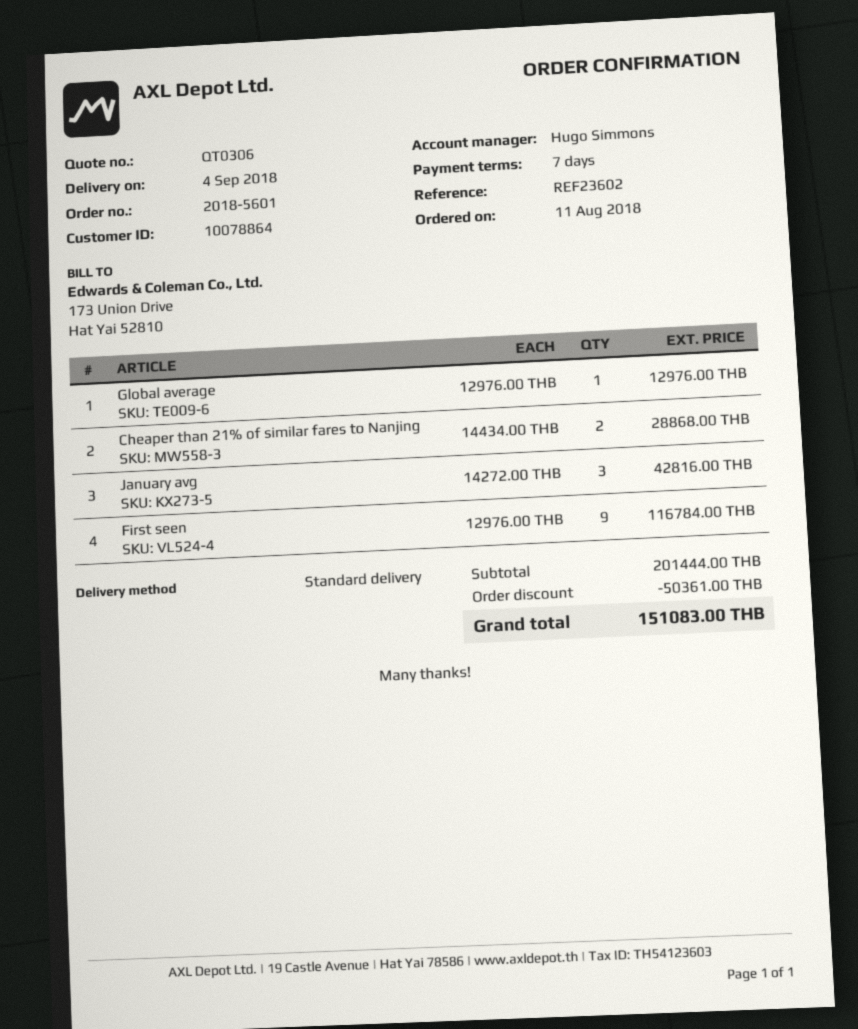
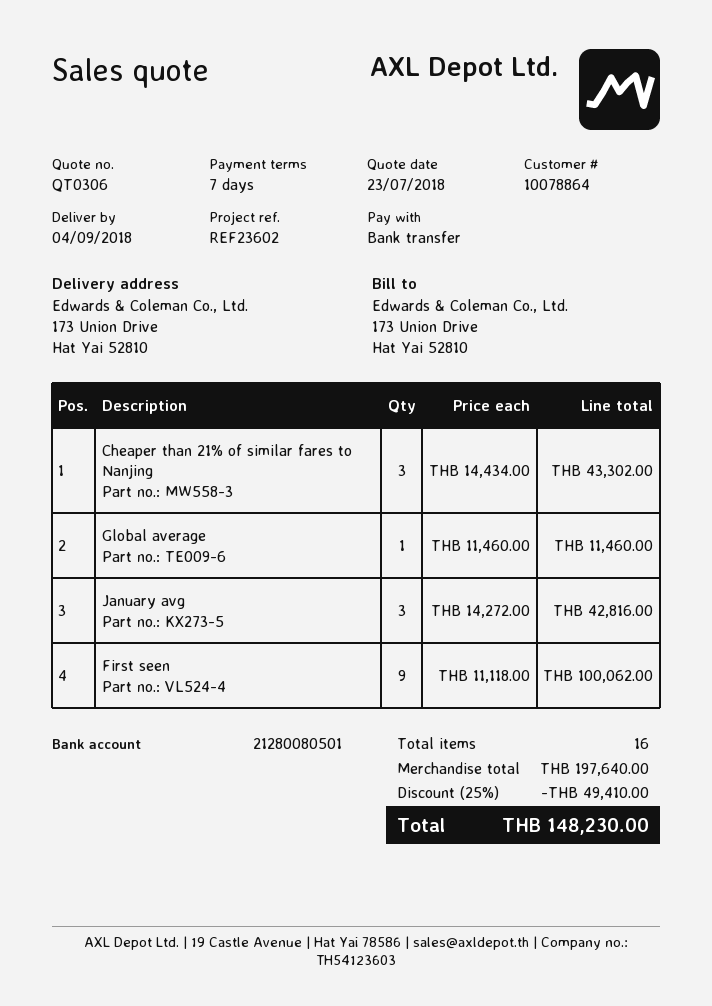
Global average: 1 x 12976.00 = 12976.00 -> 1 x 11460.00 = 11460.00
Cheaper than 21% of similar fares to Nanjing: 2 x 14434.00 = 28868.00 -> 3 x 14434.00 = 43302.00
First seen: 9 x 12976.00 = 116784.00 -> 9 x 11118.00 = 100062.00
subtotal: 201444.00 -> 197640.00
discount: 50361.00 -> 49410.00
total: 151083.00 -> 148230.00

